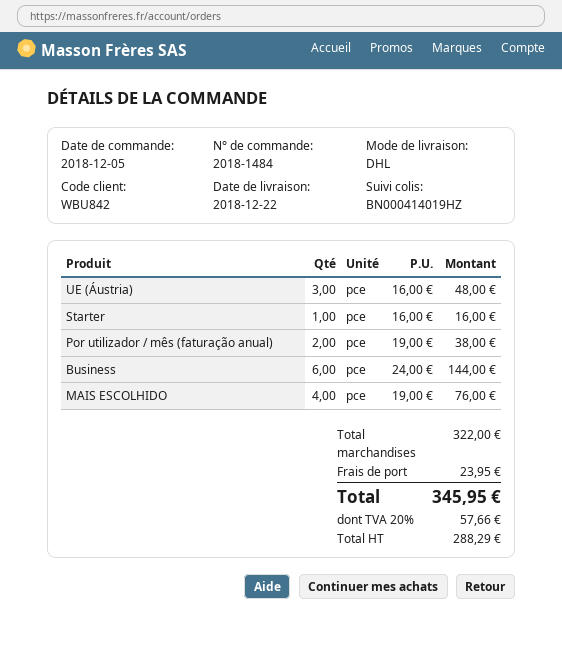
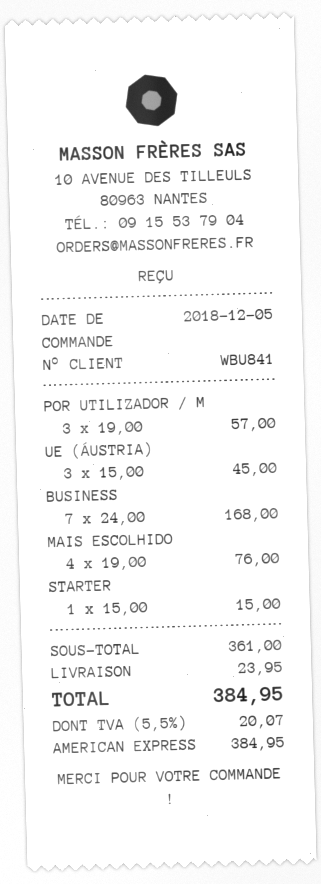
customer number: WBU842 -> WBU841
UE (Áustria): 3 x 16.00 = 48.00 -> 3 x 15.00 = 45.00
Starter: 1 x 16.00 = 16.00 -> 1 x 15.00 = 15.00
Por utilizador / mês (faturação anual): 2 x 19.00 = 38.00 -> 3 x 19.00 = 57.00
Business: 6 x 24.00 = 144.00 -> 7 x 24.00 = 168.00
subtotal: 322.00 -> 361.00
tax: 20% = 57.66 -> 5.5% = 20.07
total: 345.95 -> 384.95

